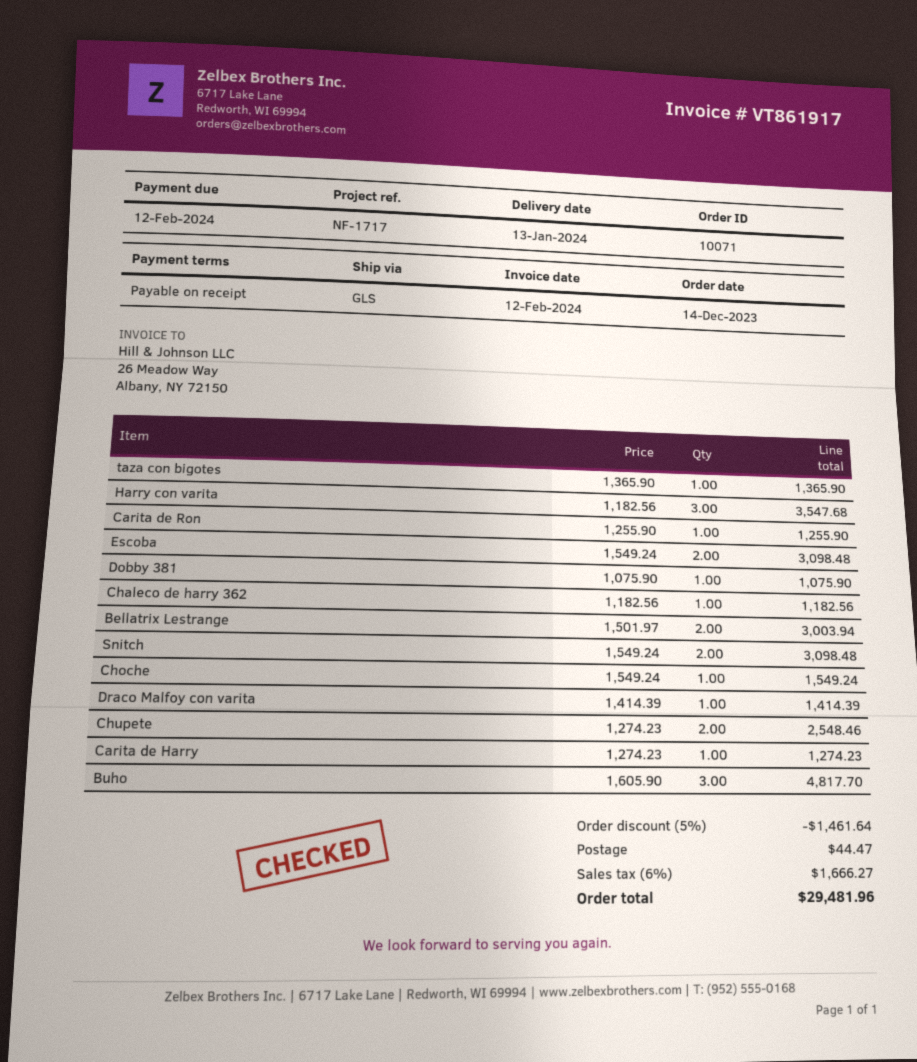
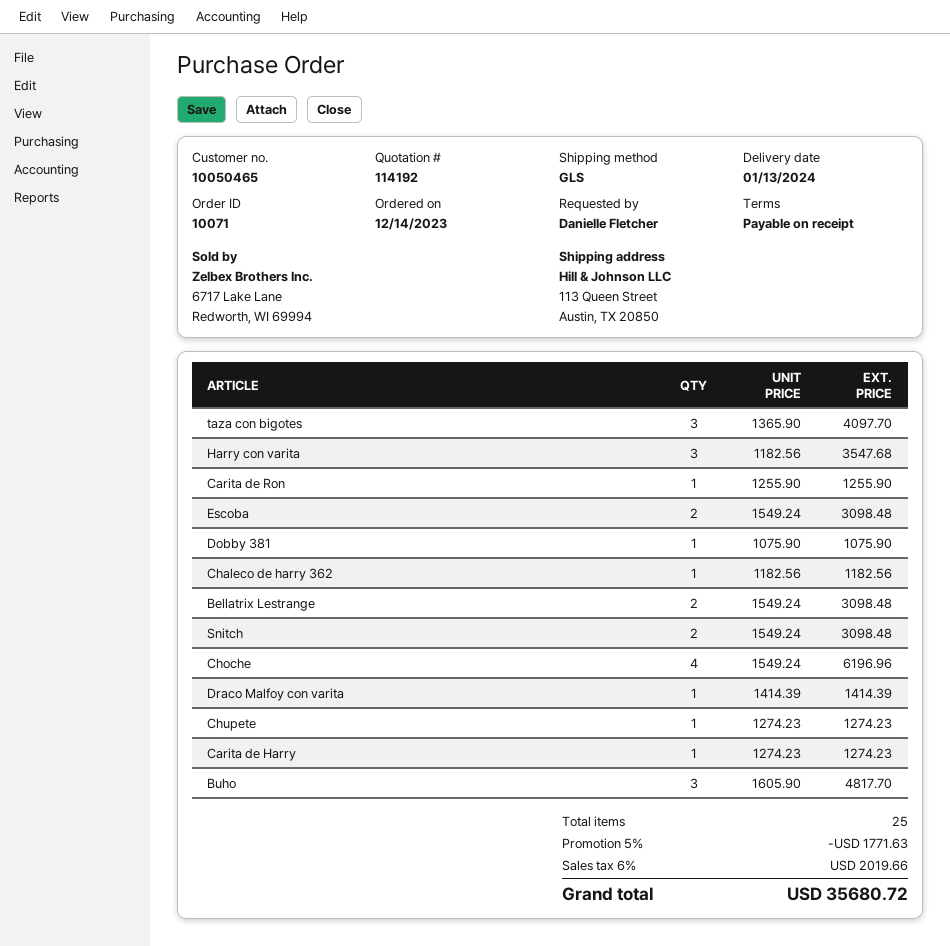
taza con bigotes: 1 x 1365.90 = 1365.90 -> 3 x 1365.90 = 4097.70
Bellatrix Lestrange: 2 x 1501.97 = 3003.94 -> 2 x 1549.24 = 3098.48
Choche: 1 x 1549.24 = 1549.24 -> 4 x 1549.24 = 6196.96
Chupete: 2 x 1274.23 = 2548.46 -> 1 x 1274.23 = 1274.23
discount: 5% = 1461.64 -> 5% = 1771.63
shipping: 44.47 -> none
tax: 6% = 1666.27 -> 6% = 2019.66
total: 29481.96 -> 35680.72

